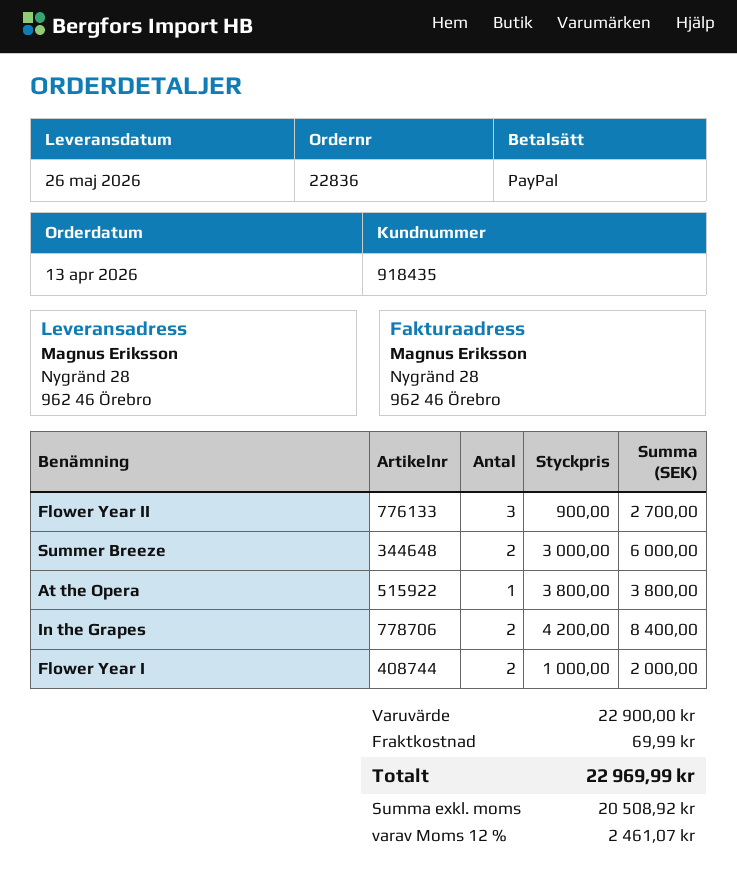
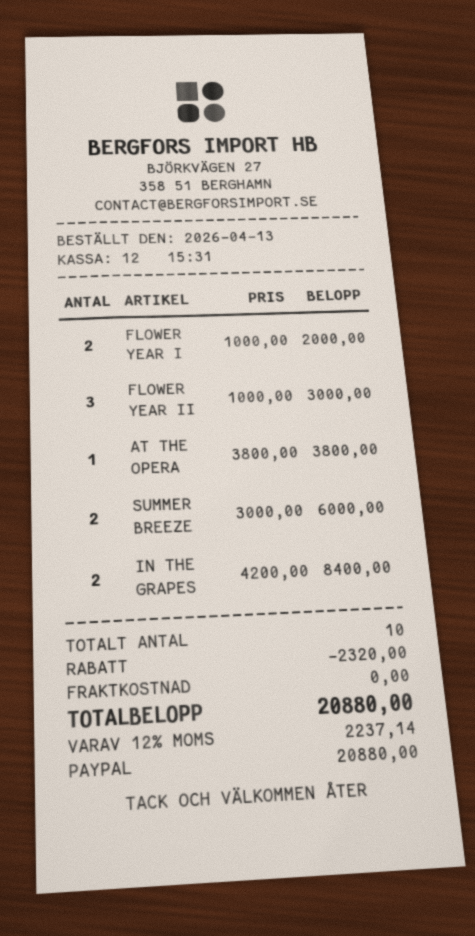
Flower Year II: 3 x 900.00 = 2700.00 -> 3 x 1000.00 = 3000.00
discount: none -> 2320.00
shipping: 69.99 -> 0.00
tax: 12% = 2461.07 -> 12% = 2237.14
total: 22969.99 -> 20880.00

